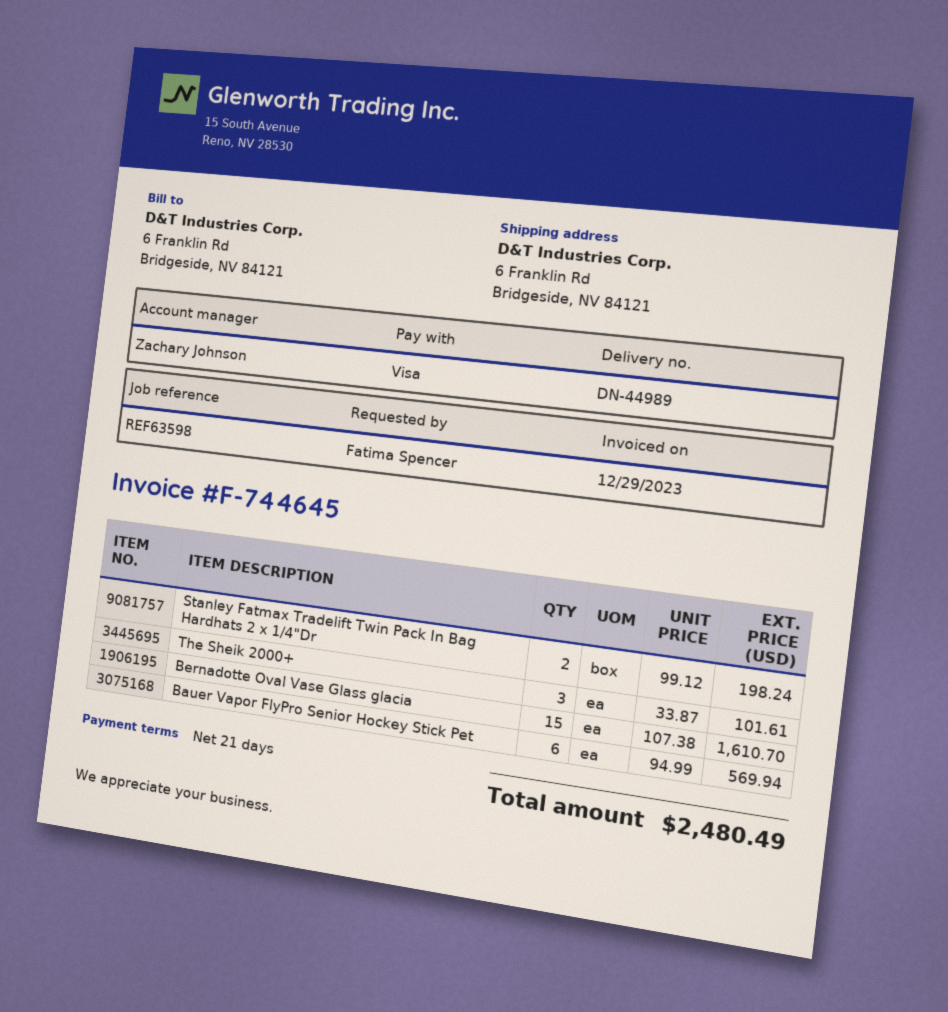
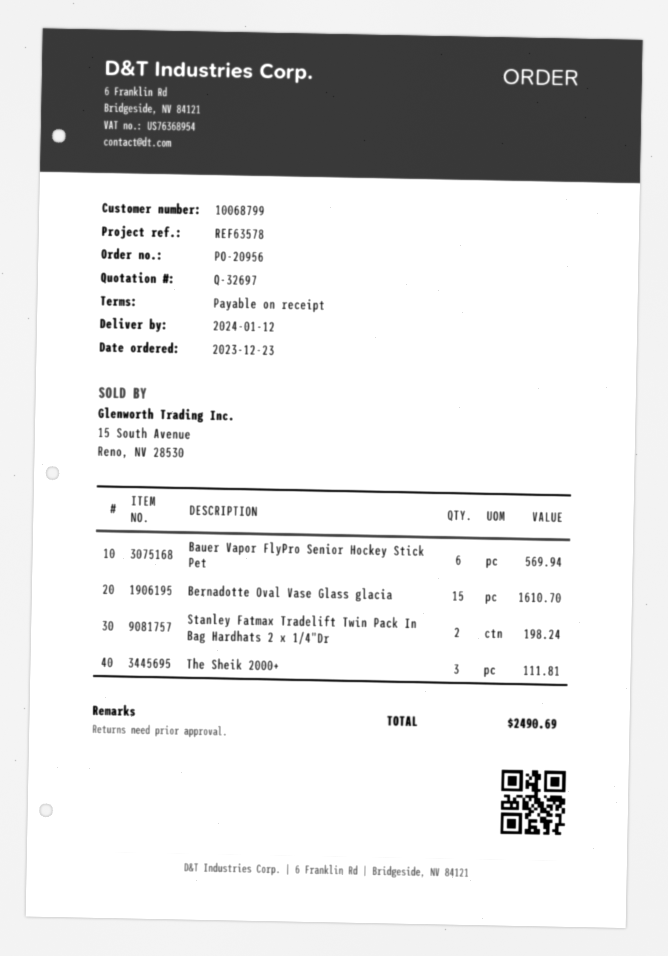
payment terms: 21 days -> on receipt
reference: REF63598 -> REF63578
The Sheik 2000+: 3 for 101.61 -> 3 for 111.81
total: 2480.49 -> 2490.69

